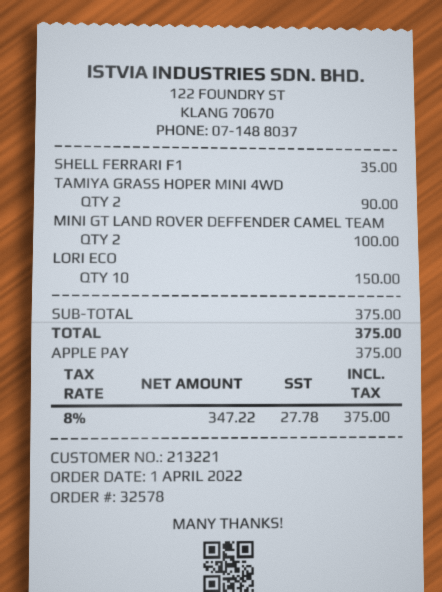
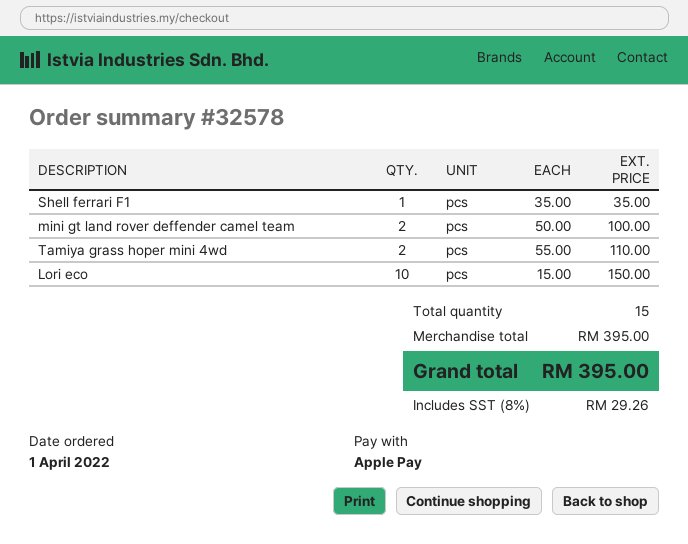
TAMIYA GRASS HOPER MINI 4WD: 2 for 90.00 -> 2 for 110.00
subtotal: 375.00 -> 395.00
tax: 8% = 27.78 -> 8% = 29.26
total: 375.00 -> 395.00

